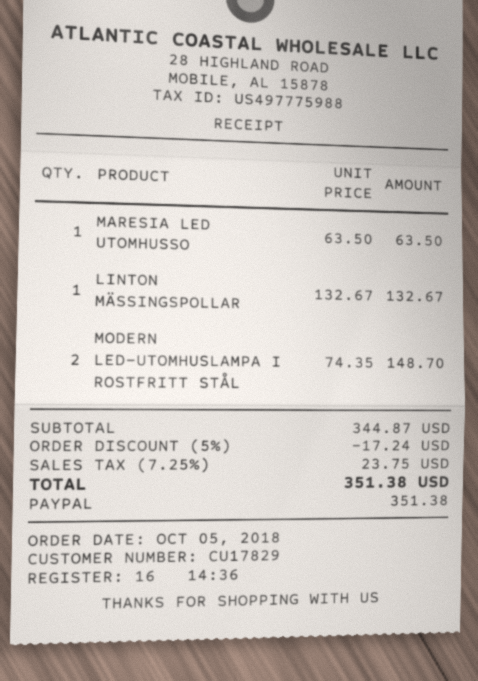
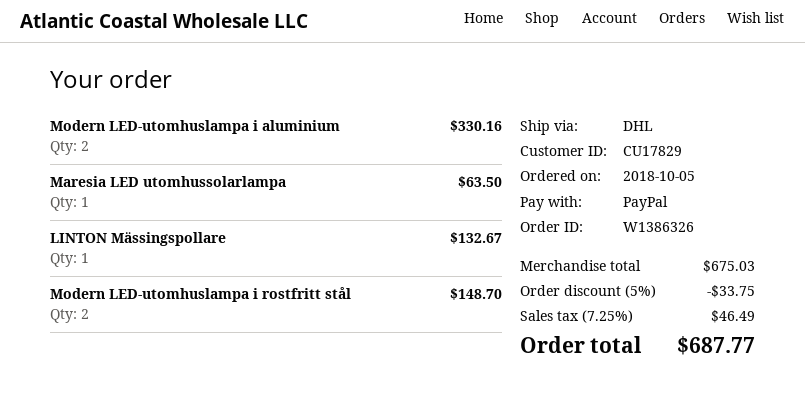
Modern LED-utomhuslampa i aluminium: none -> 2 for 330.16
subtotal: 344.87 -> 675.03
discount: 5% = 17.24 -> 5% = 33.75
tax: 7.25% = 23.75 -> 7.25% = 46.49
total: 351.38 -> 687.77

